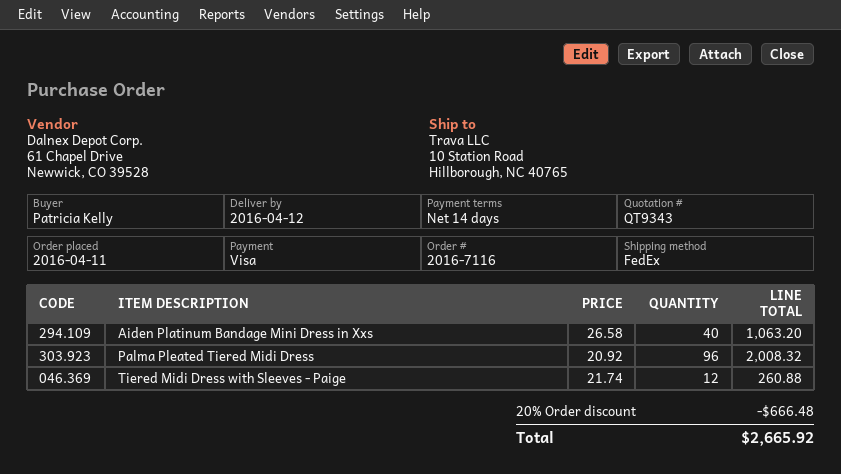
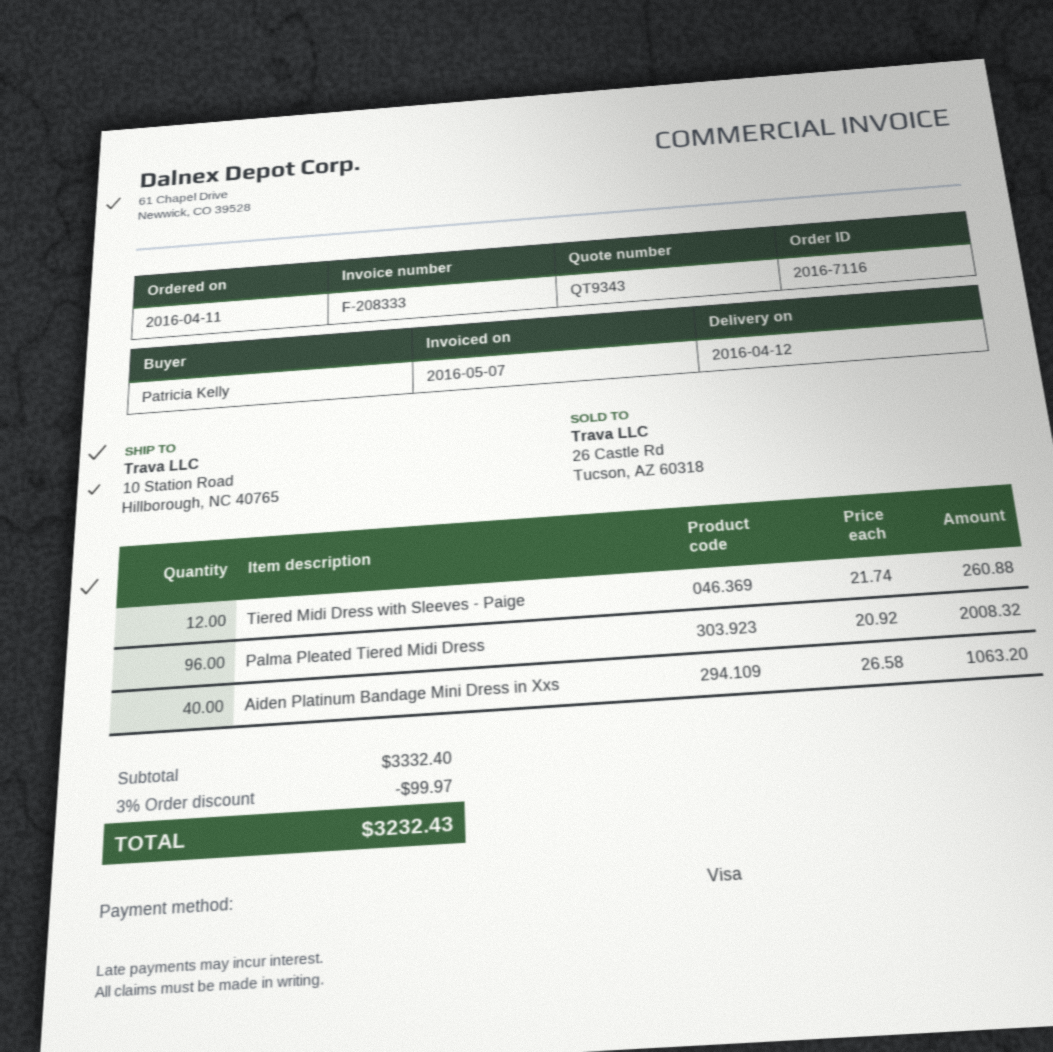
discount: 20% = 666.48 -> 3% = 99.97
total: 2665.92 -> 3232.43

